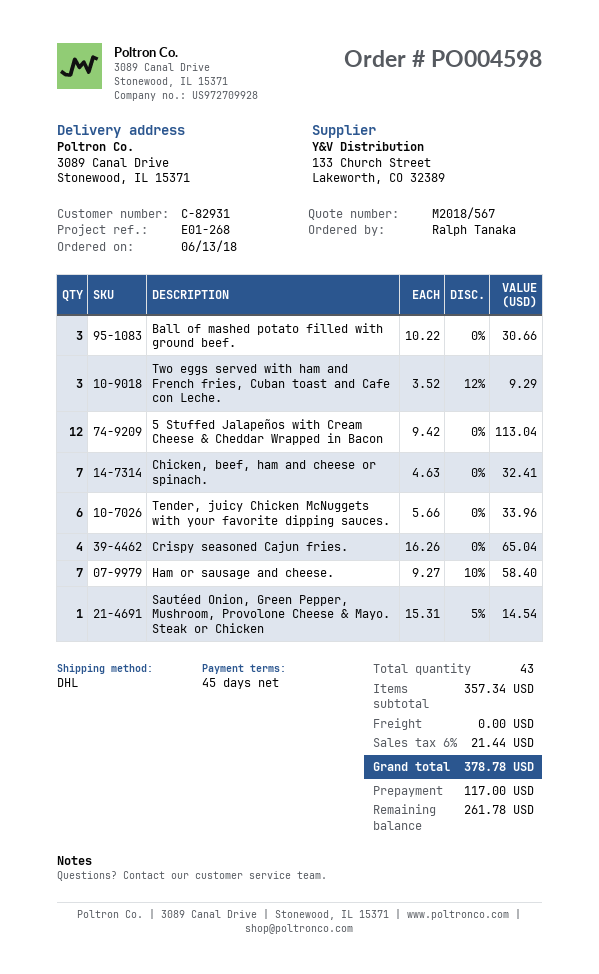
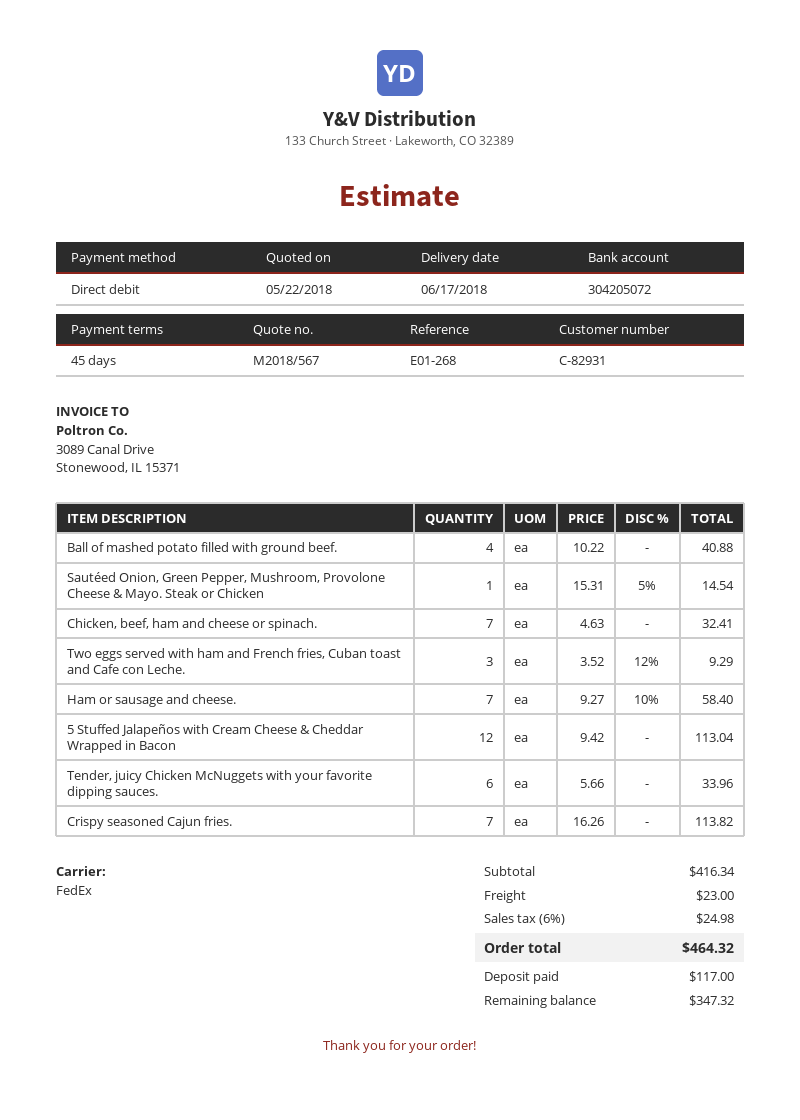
shipping method: DHL -> FedEx
Ball of mashed potato filled with ground beef.: 3 x 10.22 = 30.66 -> 4 x 10.22 = 40.88
Crispy seasoned Cajun fries.: 4 x 16.26 = 65.04 -> 7 x 16.26 = 113.82
subtotal: 357.34 -> 416.34
shipping: 0.00 -> 23.00
tax: 6% = 21.44 -> 6% = 24.98
total: 378.78 -> 464.32
balance: 261.78 -> 347.32

